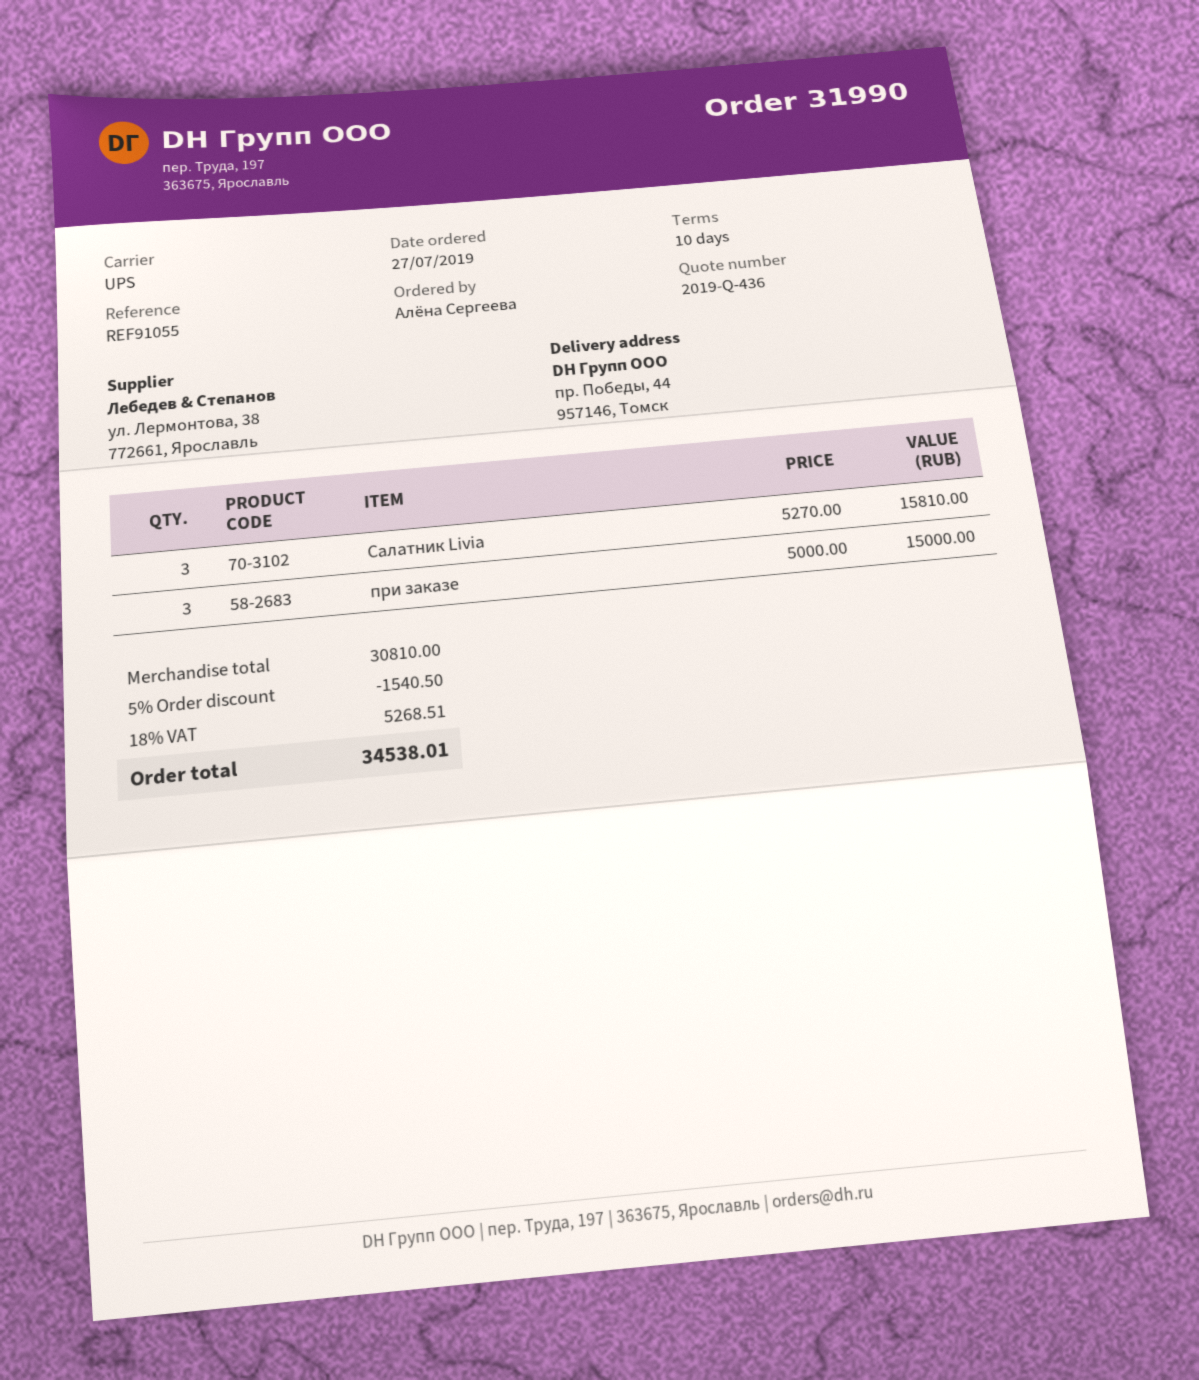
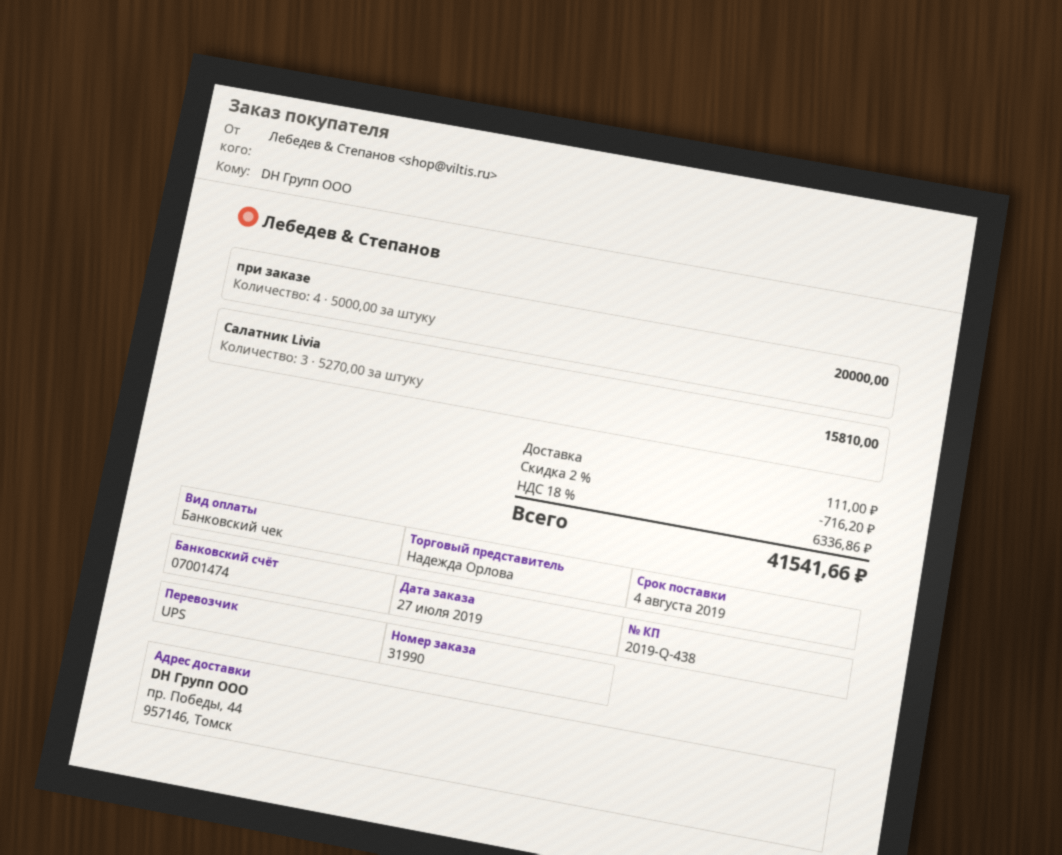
quote number: 2019-Q-436 -> 2019-Q-438
при заказе: 3 x 5000.00 = 15000.00 -> 4 x 5000.00 = 20000.00
discount: 5% = 1540.50 -> 2% = 716.20
shipping: none -> 111.00
tax: 18% = 5268.51 -> 18% = 6336.86
total: 34538.01 -> 41541.66

